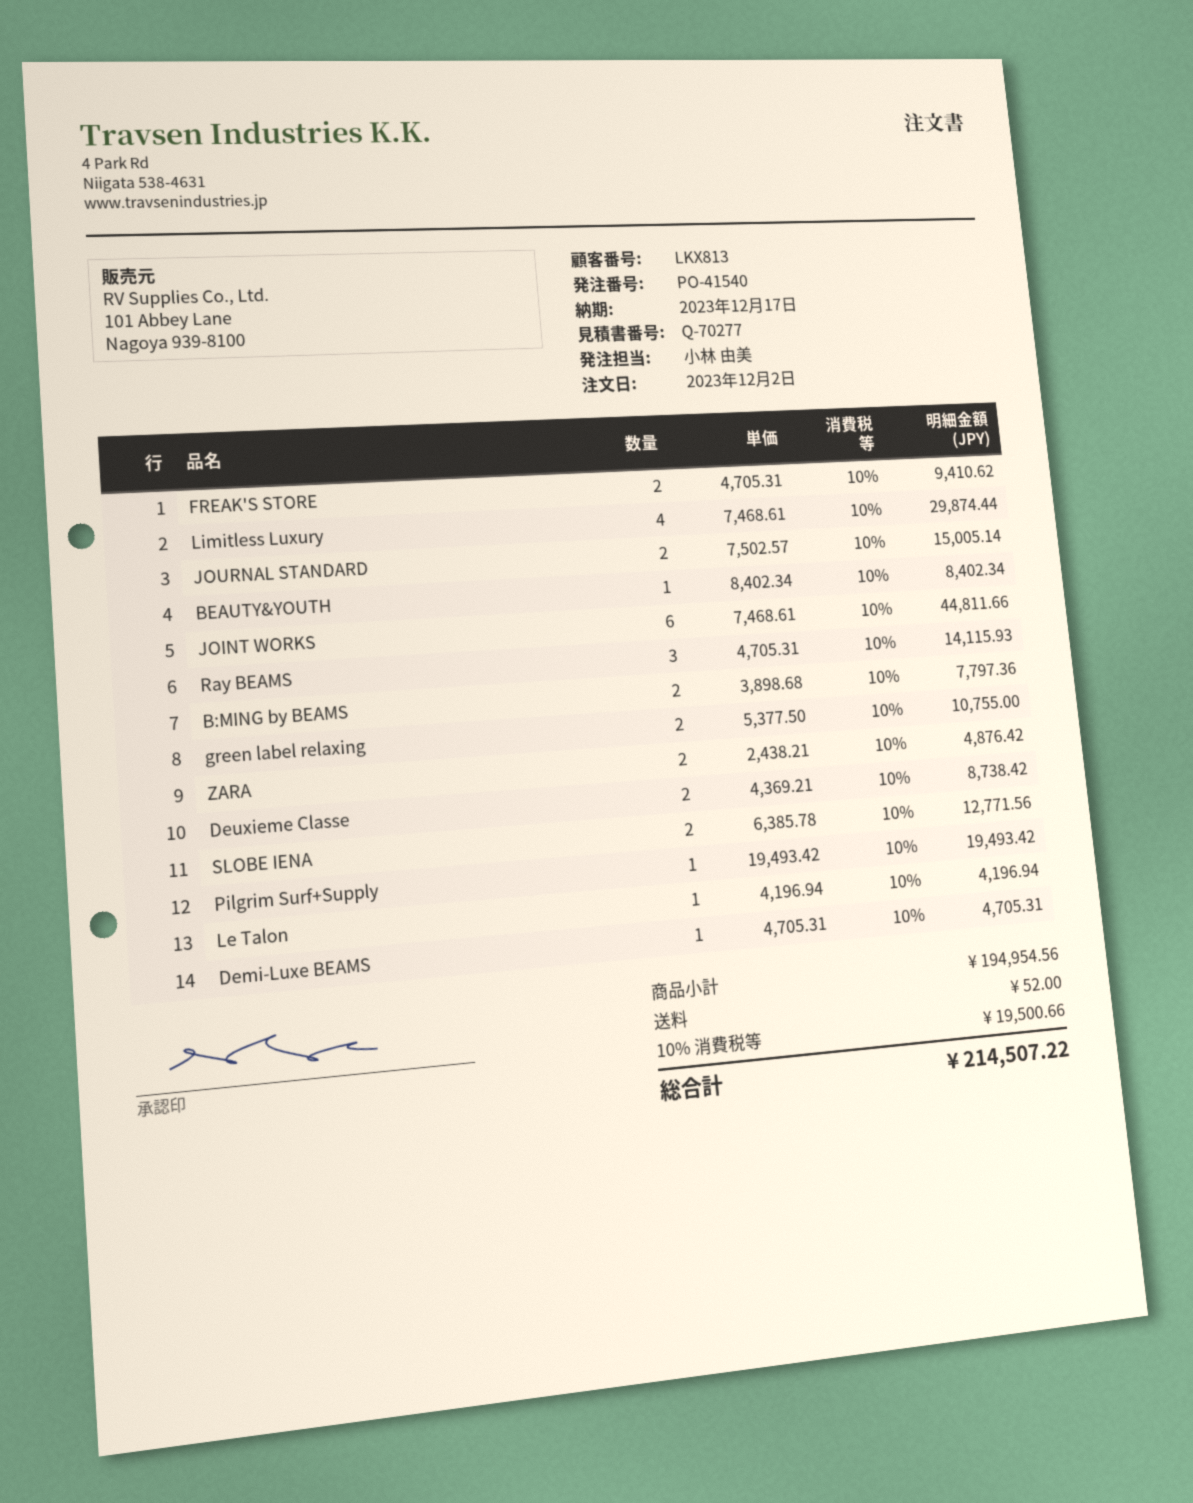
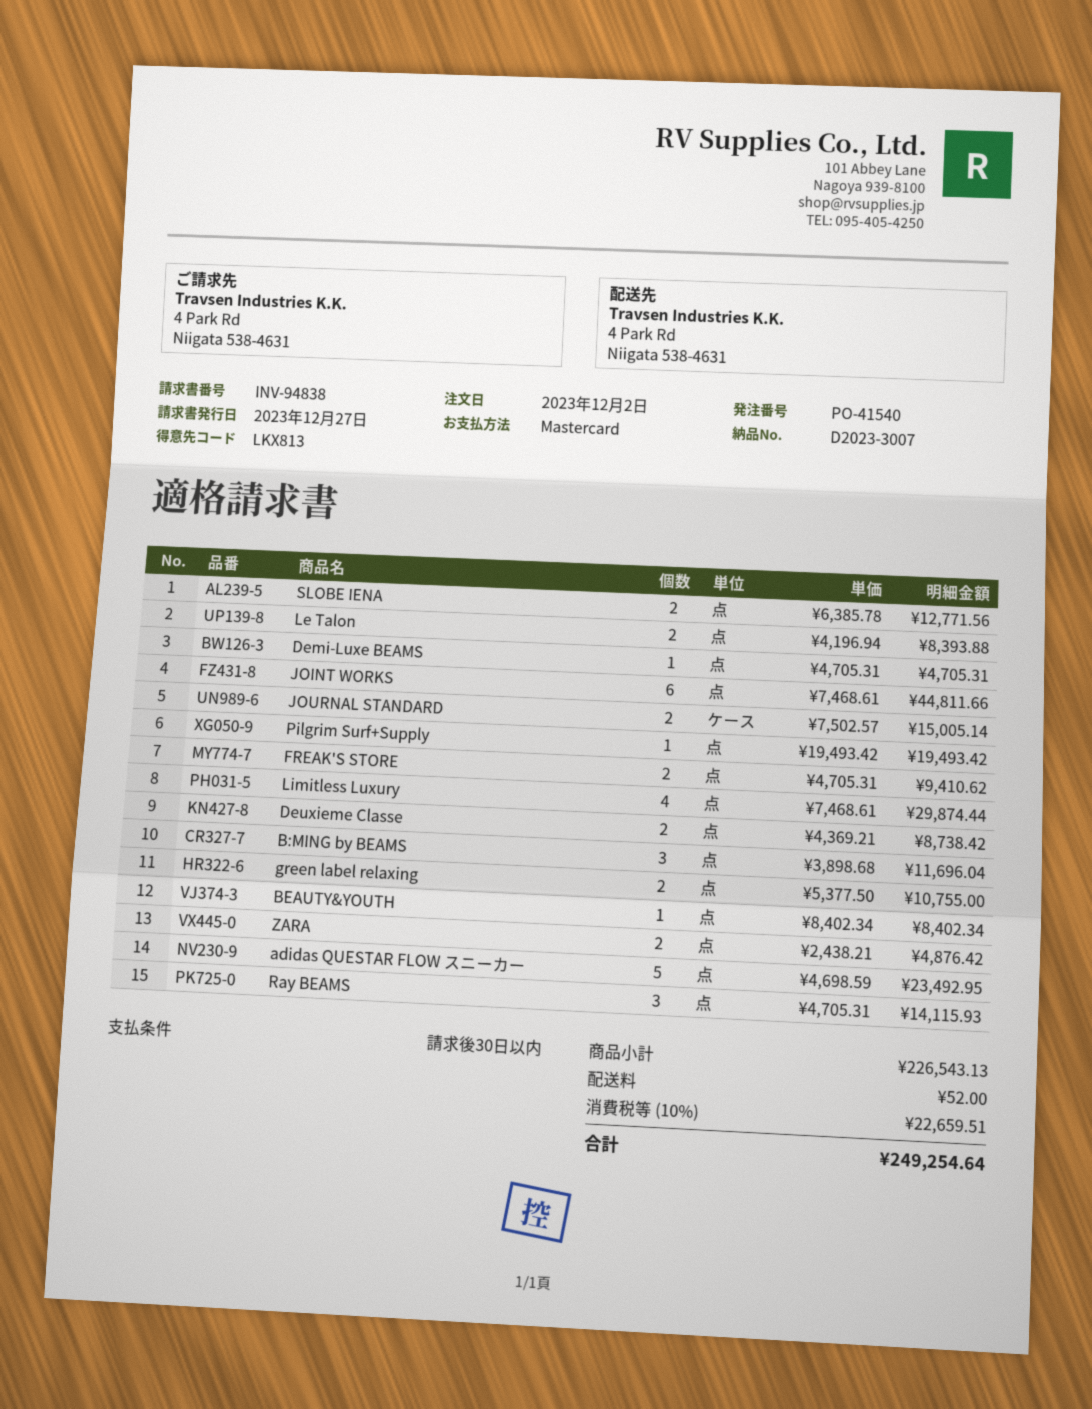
B:MING by BEAMS: 2 x 3898.68 = 7797.36 -> 3 x 3898.68 = 11696.04
Le Talon: 1 x 4196.94 = 4196.94 -> 2 x 4196.94 = 8393.88
adidas QUESTAR FLOW スニーカー: none -> 5 x 4698.59 = 23492.95
subtotal: 194954.56 -> 226543.13
tax: 10% = 19500.66 -> 10% = 22659.51
total: 214507.22 -> 249254.64

